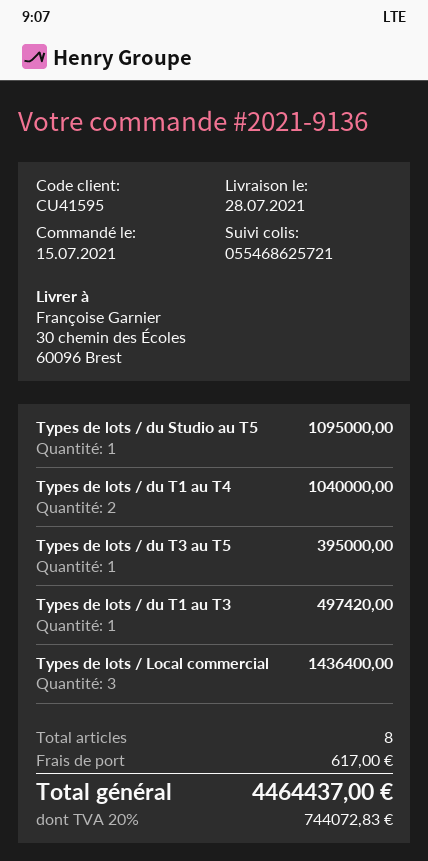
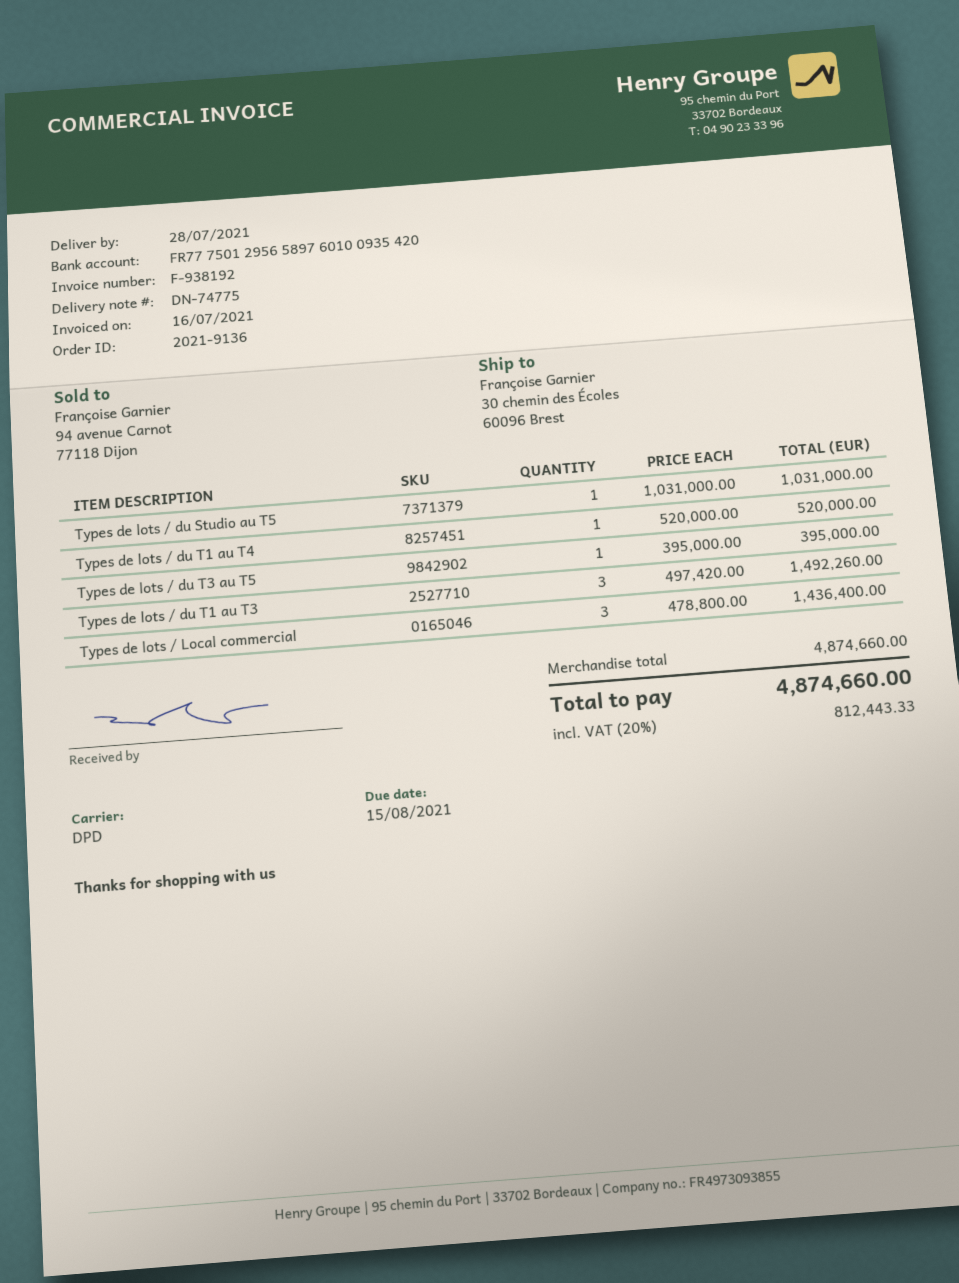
Types de lots / du Studio au T5: 1 for 1095000.00 -> 1 for 1031000.00
Types de lots / du T1 au T4: 2 for 1040000.00 -> 1 for 520000.00
Types de lots / du T1 au T3: 1 for 497420.00 -> 3 for 1492260.00
shipping: 617.00 -> none
tax: 20% = 744072.83 -> 20% = 812443.33
total: 4464437.00 -> 4874660.00

